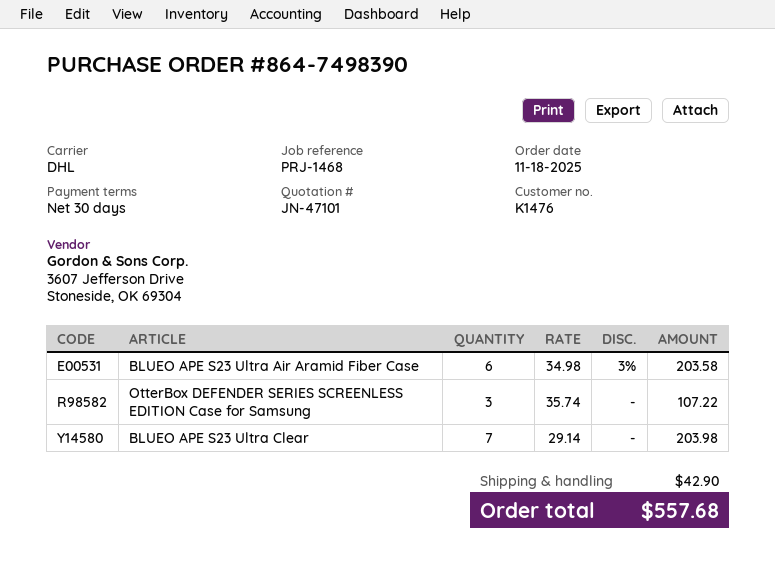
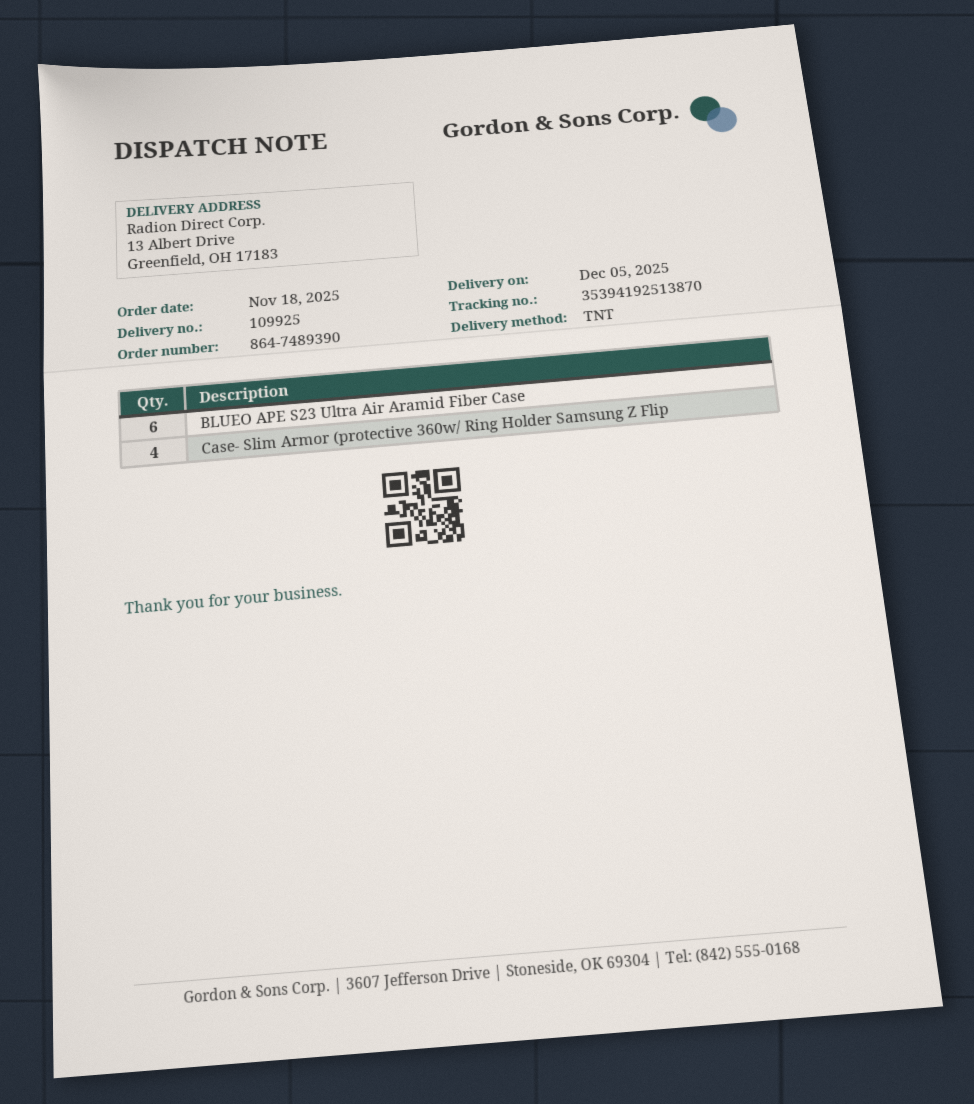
order number: 864-7498390 -> 864-7489390
shipping method: DHL -> TNT
OtterBox DEFENDER SERIES SCREENLESS EDITION Case for Samsung: 3 -> none
BLUEO APE S23 Ultra Clear: 7 -> none
Case- Slim Armor (protective 360w/ Ring Holder Samsung Z Flip: none -> 4

